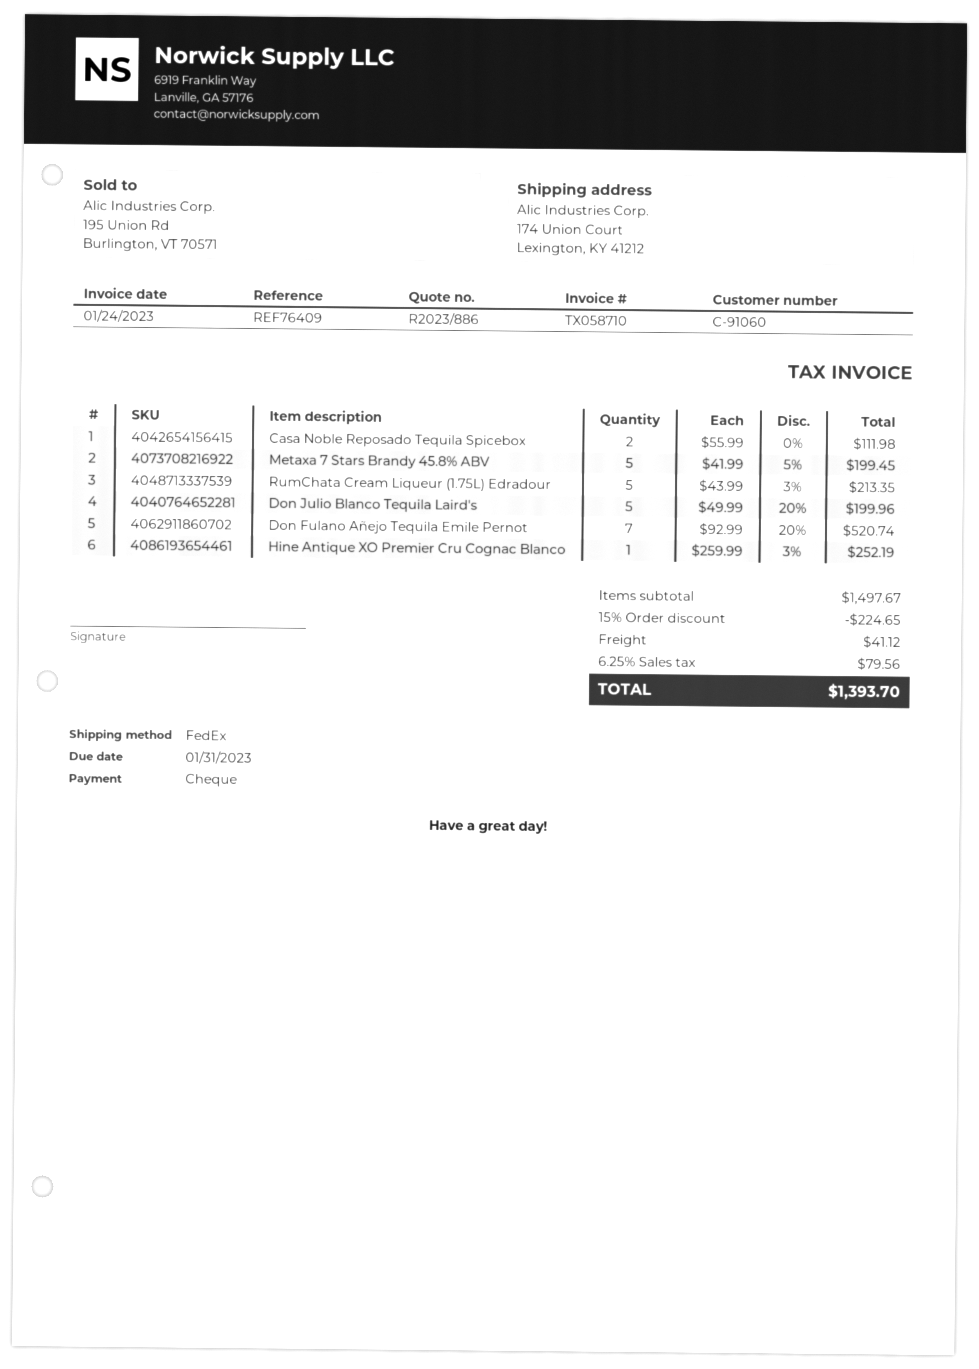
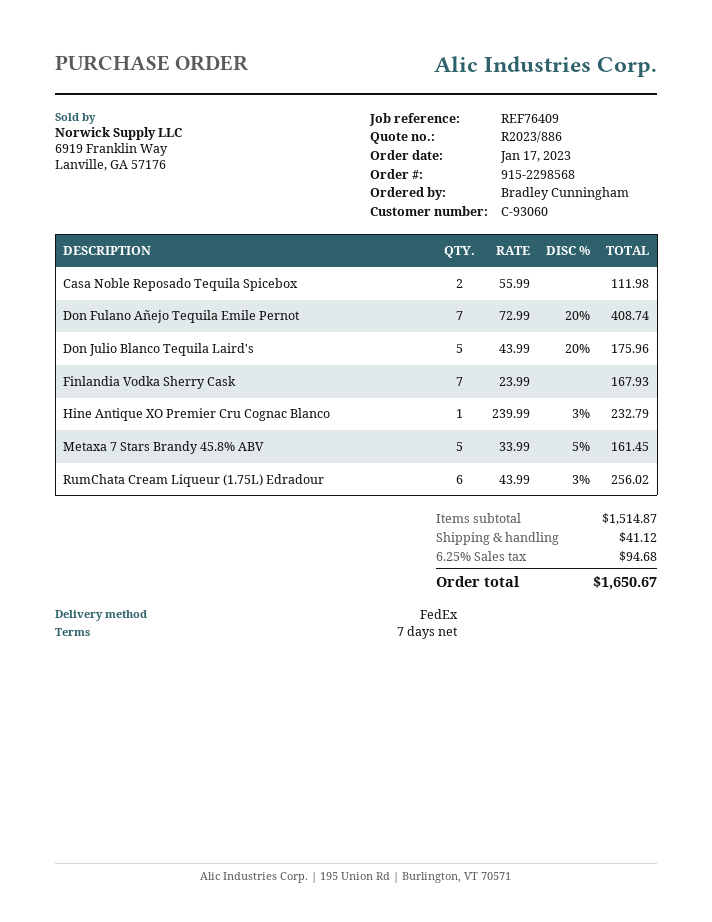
customer number: C-91060 -> C-93060
Metaxa 7 Stars Brandy 45.8% ABV: 5 x 41.99 - 5% = 199.45 -> 5 x 33.99 - 5% = 161.45
RumChata Cream Liqueur (1.75L) Edradour: 5 x 43.99 - 3% = 213.35 -> 6 x 43.99 - 3% = 256.02
Don Julio Blanco Tequila Laird's: 5 x 49.99 - 20% = 199.96 -> 5 x 43.99 - 20% = 175.96
Don Fulano Añejo Tequila Emile Pernot: 7 x 92.99 - 20% = 520.74 -> 7 x 72.99 - 20% = 408.74
Hine Antique XO Premier Cru Cognac Blanco: 1 x 259.99 - 3% = 252.19 -> 1 x 239.99 - 3% = 232.79
Finlandia Vodka Sherry Cask: none -> 7 x 23.99 = 167.93
subtotal: 1497.67 -> 1514.87
discount: 15% = 224.65 -> none
tax: 6.25% = 79.56 -> 6.25% = 94.68
total: 1393.70 -> 1650.67

